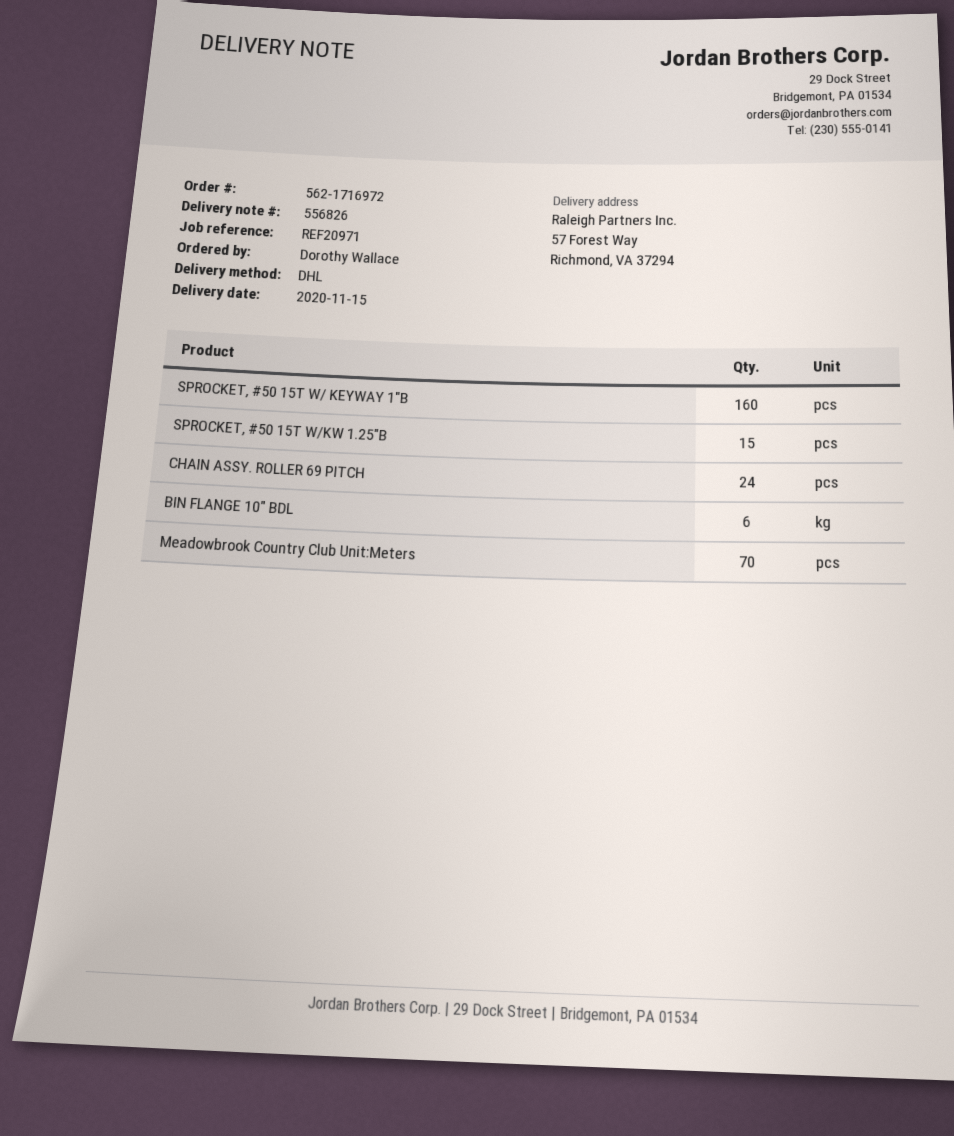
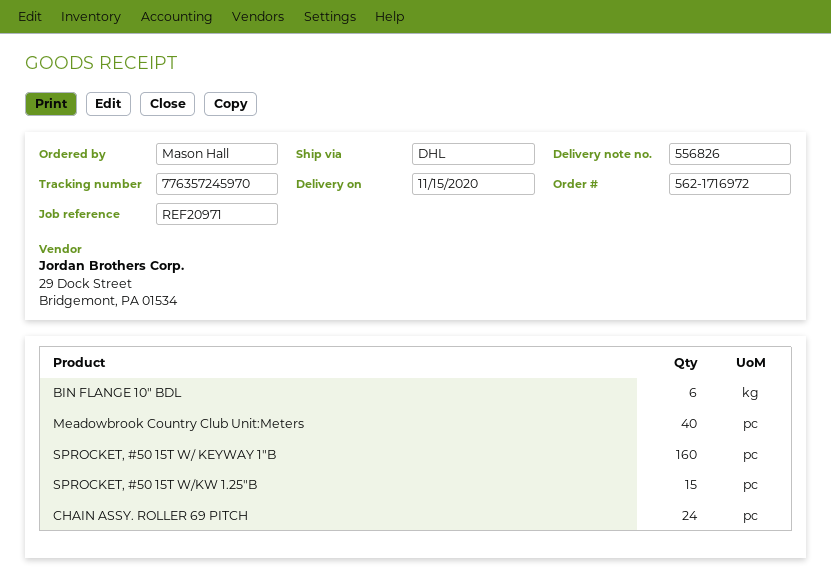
ordered by: Dorothy Wallace -> Mason Hall
Meadowbrook Country Club Unit:Meters: 70 -> 40

